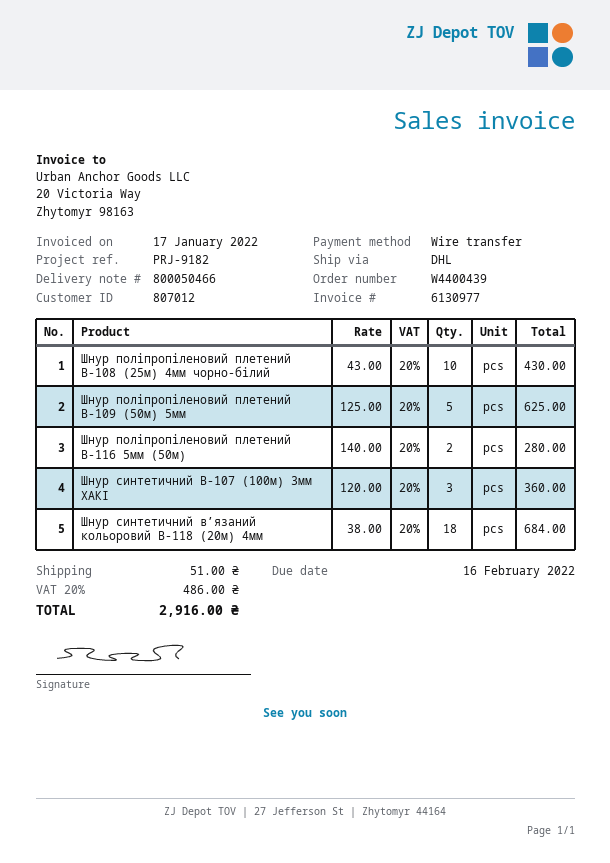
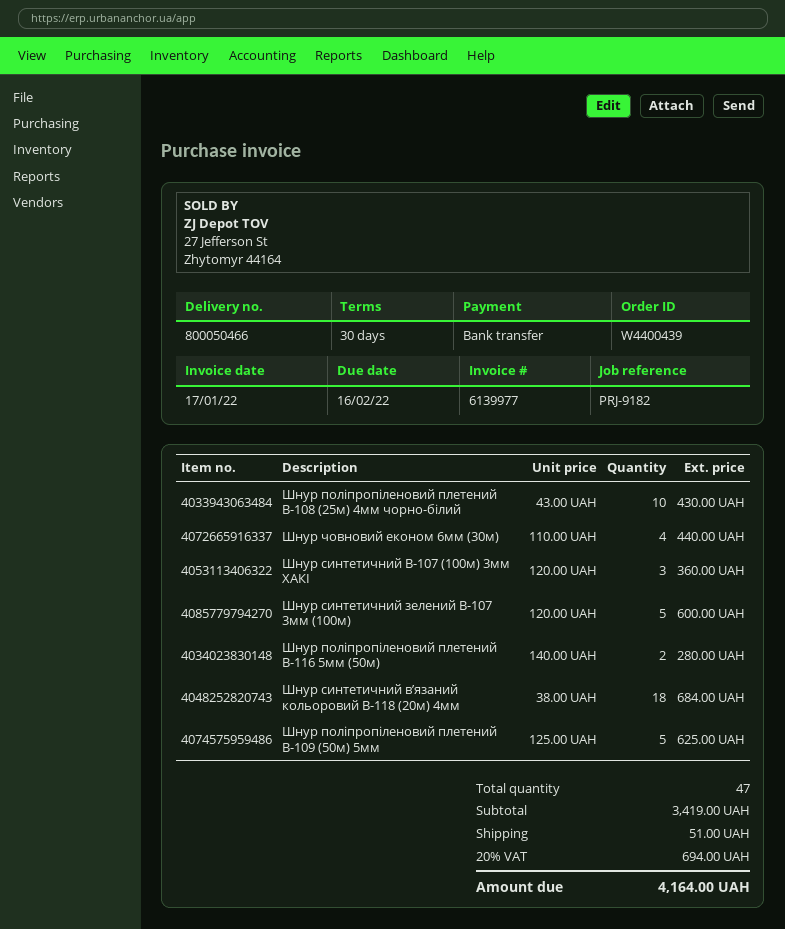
invoice number: 6130977 -> 6139977
Шнур човновий економ 6мм (30м): none -> 4 x 110.00 = 440.00
Шнур синтетичний зелений В-107 3мм (100м): none -> 5 x 120.00 = 600.00
tax: 20% = 486.00 -> 20% = 694.00
total: 2916.00 -> 4164.00

